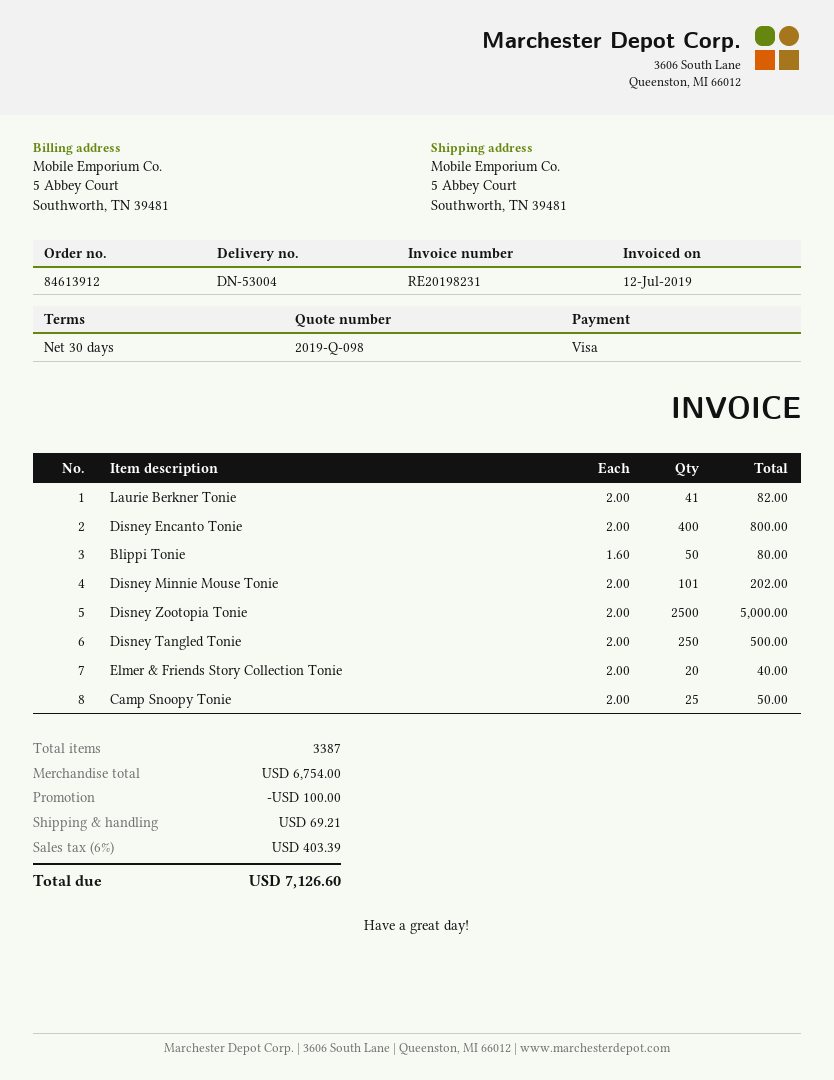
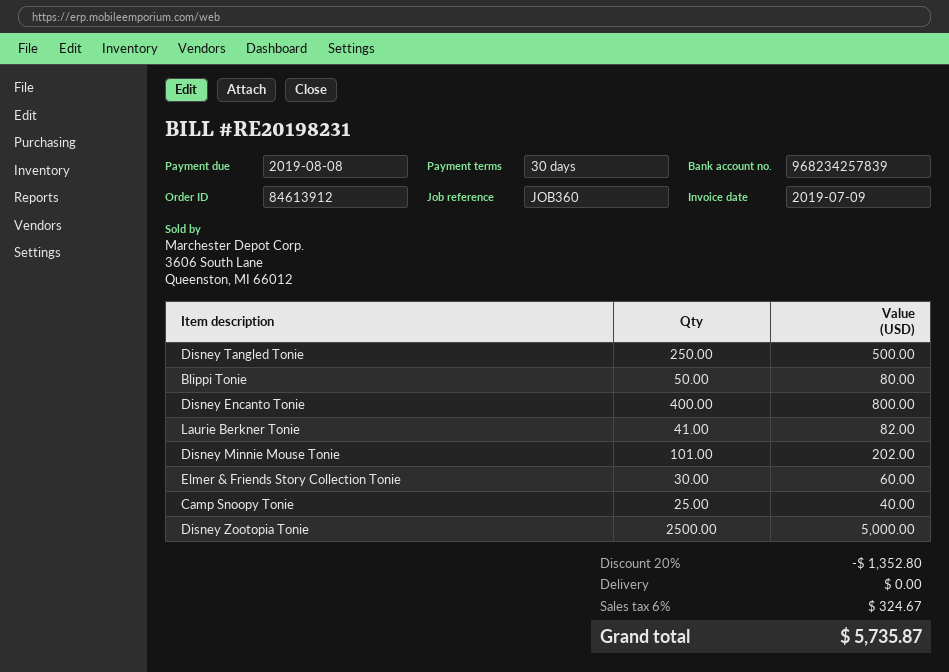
invoice date: 2019-07-12 -> 2019-07-09
Elmer & Friends Story Collection Tonie: 20 for 40.00 -> 30 for 60.00
Camp Snoopy Tonie: 25 for 50.00 -> 25 for 40.00
discount: 100.00 -> 1352.80
shipping: 69.21 -> 0.00
tax: 6% = 403.39 -> 6% = 324.67
total: 7126.60 -> 5735.87

